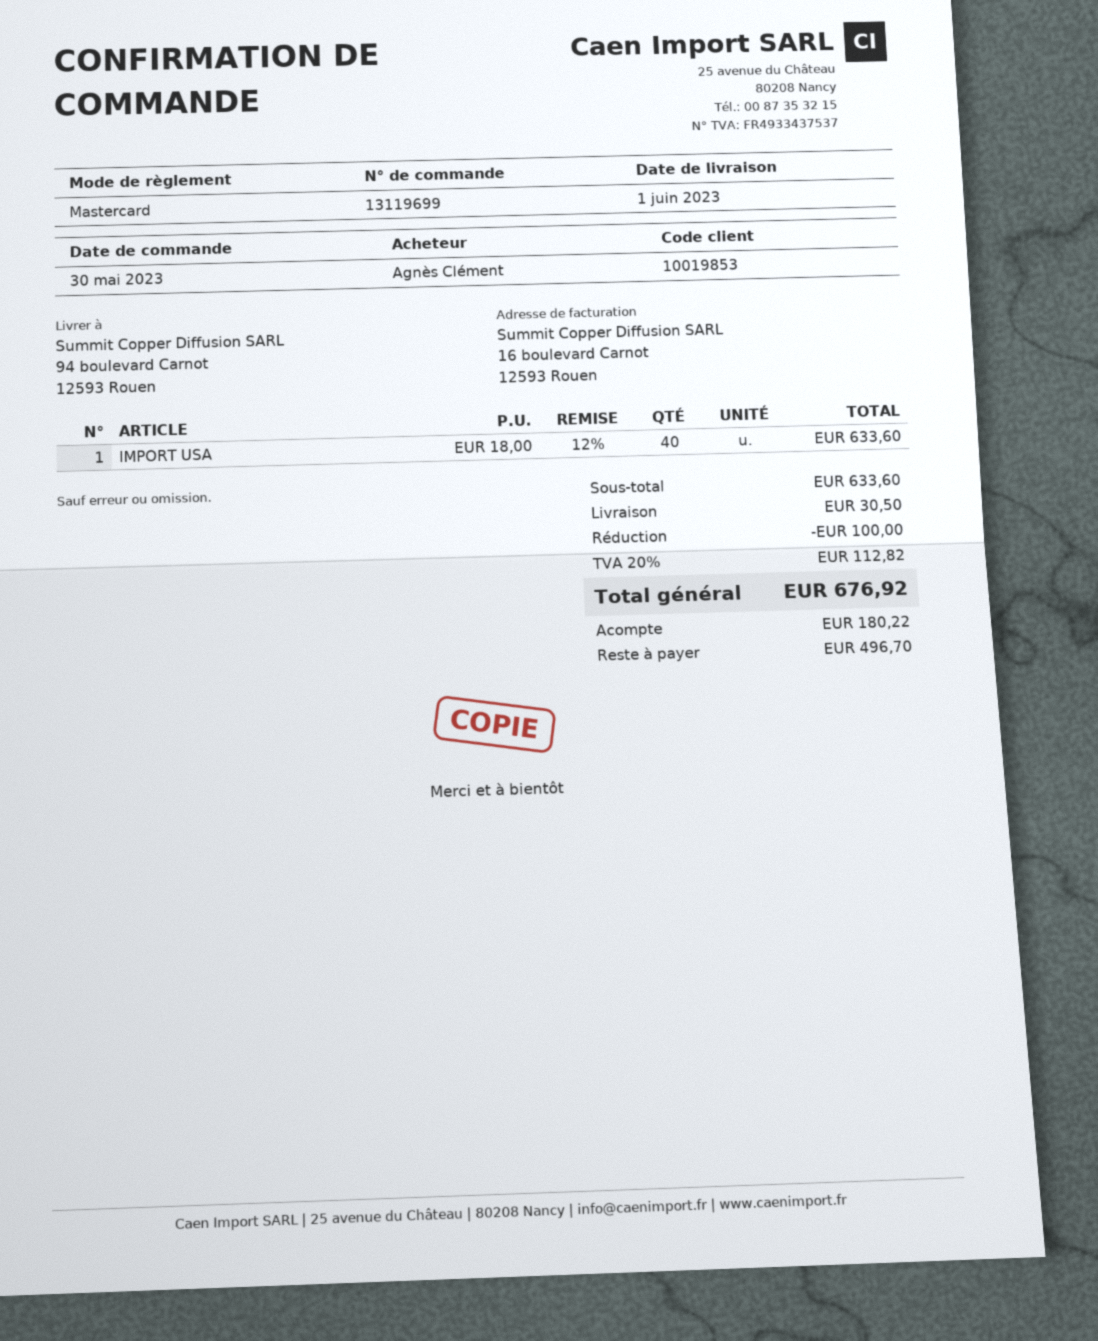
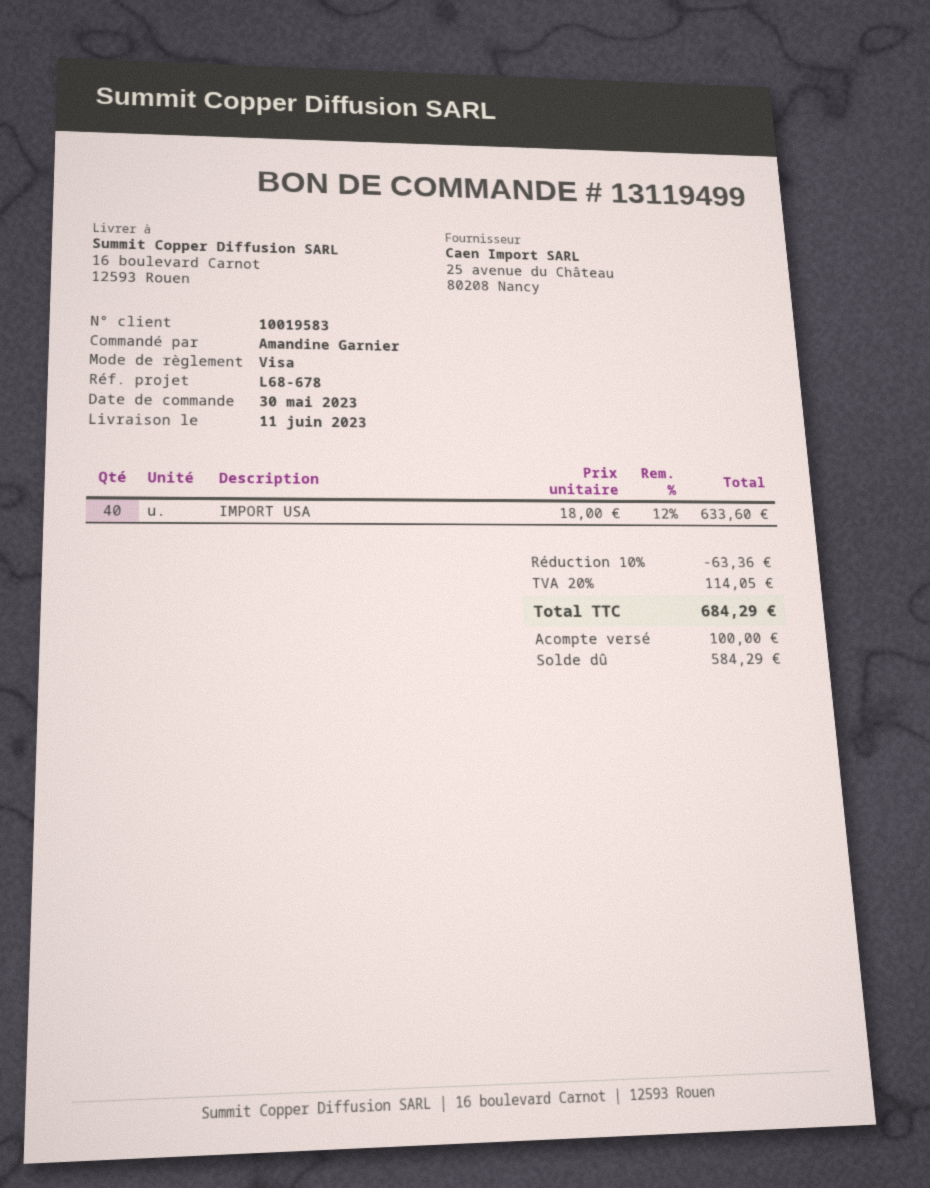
order number: 13119699 -> 13119499
delivery date: 2023-06-01 -> 2023-06-11
customer number: 10019853 -> 10019583
ordered by: Agnès Clément -> Amandine Garnier
payment method: Mastercard -> Visa
ship to: 94 boulevard Carnot, 12593 Rouen -> 16 boulevard Carnot, 12593 Rouen
discount: 100.00 -> 63.36
shipping: 30.50 -> none
tax: 20% = 112.82 -> 20% = 114.05
total: 676.92 -> 684.29
deposit: 180.22 -> 100.00
balance: 496.70 -> 584.29

